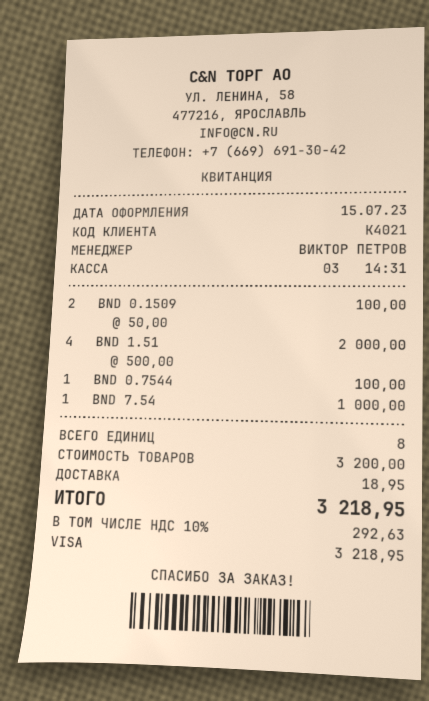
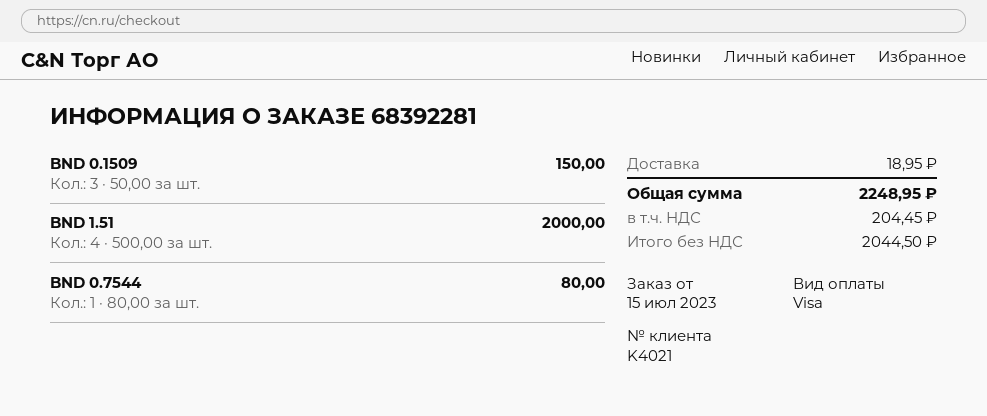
BND 0.1509: 2 x 50.00 = 100.00 -> 3 x 50.00 = 150.00
BND 0.7544: 1 x 100.00 = 100.00 -> 1 x 80.00 = 80.00
BND 7.54: 1 x 1000.00 = 1000.00 -> none
tax: 292.63 -> 204.45
total: 3218.95 -> 2248.95

